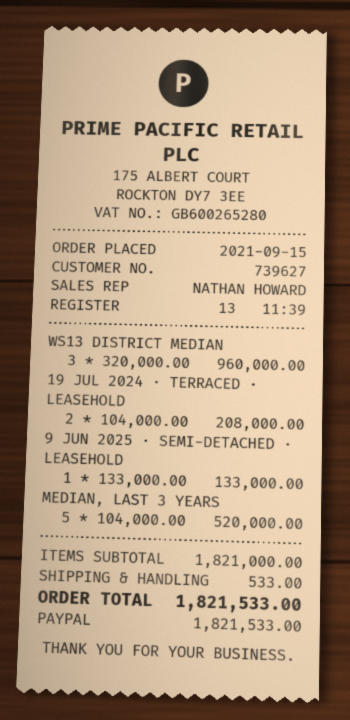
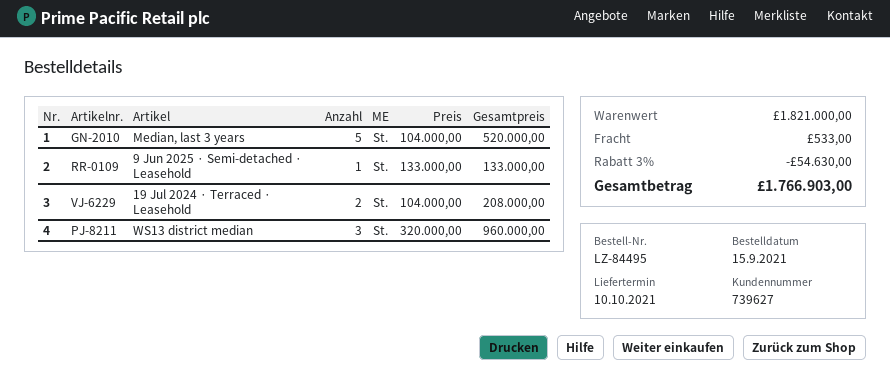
discount: none -> 3% = 54630.00
total: 1821533.00 -> 1766903.00

